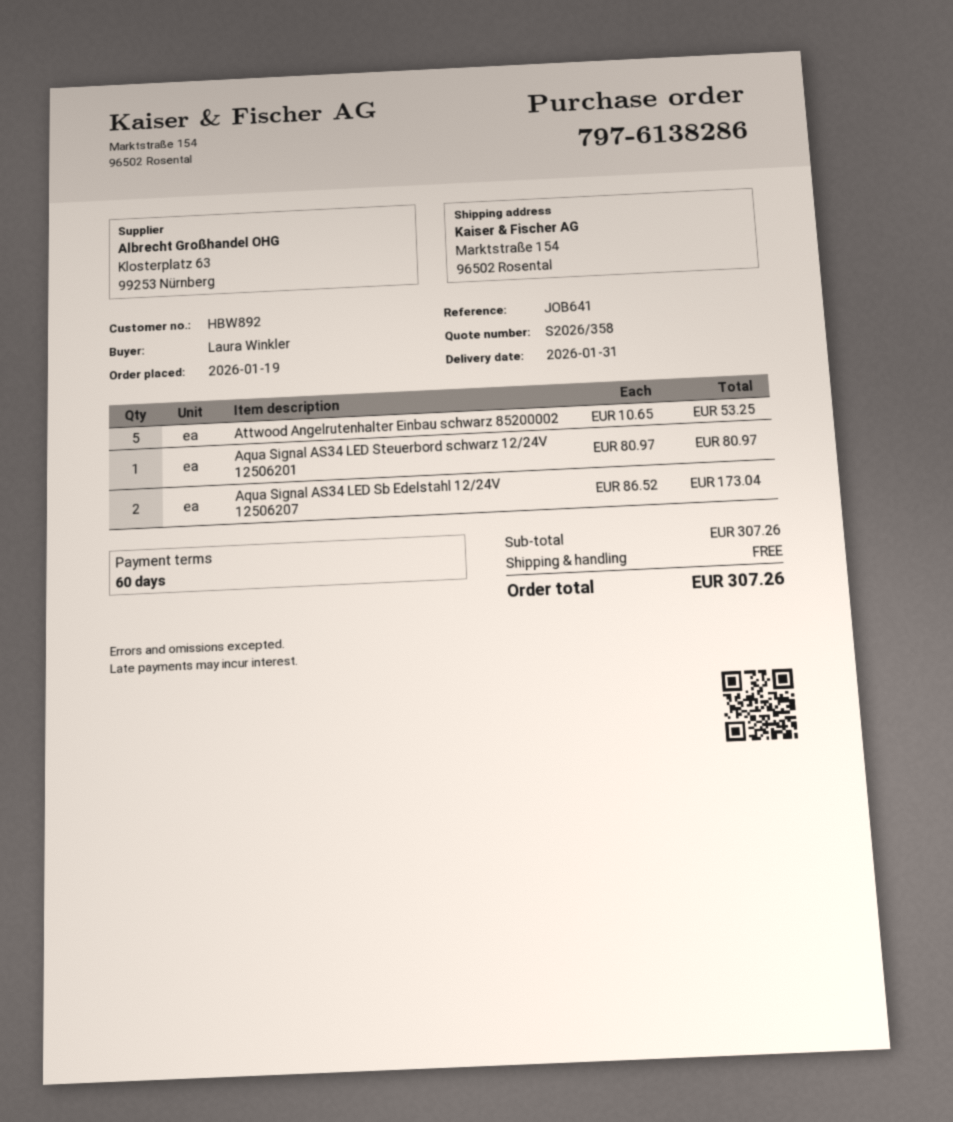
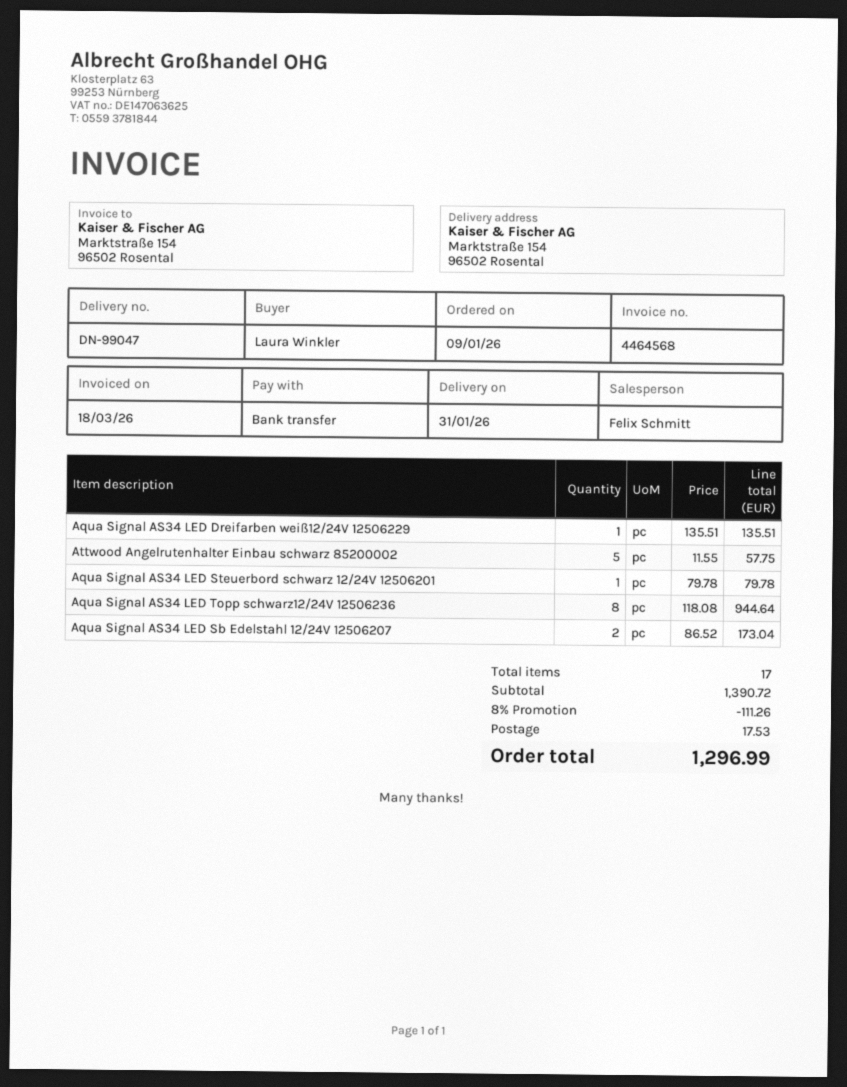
order date: 2026-01-19 -> 2026-01-09
Attwood Angelrutenhalter Einbau schwarz 85200002: 5 x 10.65 = 53.25 -> 5 x 11.55 = 57.75
Aqua Signal AS34 LED Steuerbord schwarz 12/24V 12506201: 1 x 80.97 = 80.97 -> 1 x 79.78 = 79.78
Aqua Signal AS34 LED Dreifarben weiß12/24V 12506229: none -> 1 x 135.51 = 135.51
Aqua Signal AS34 LED Topp schwarz12/24V 12506236: none -> 8 x 118.08 = 944.64
subtotal: 307.26 -> 1390.72
discount: none -> 8% = 111.26
shipping: 0.00 -> 17.53
total: 307.26 -> 1296.99

